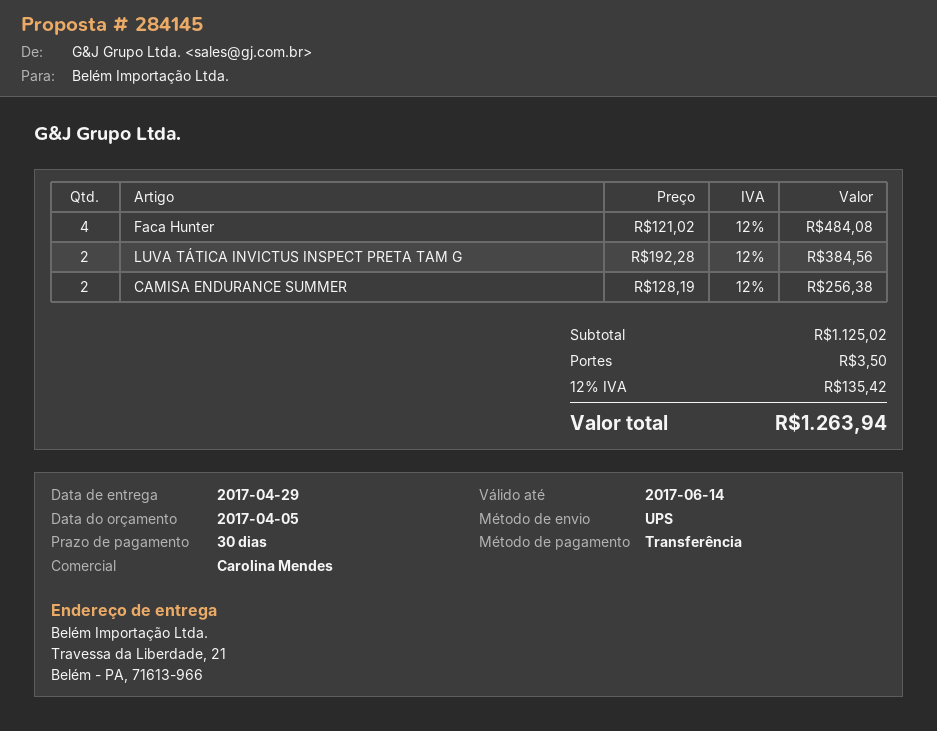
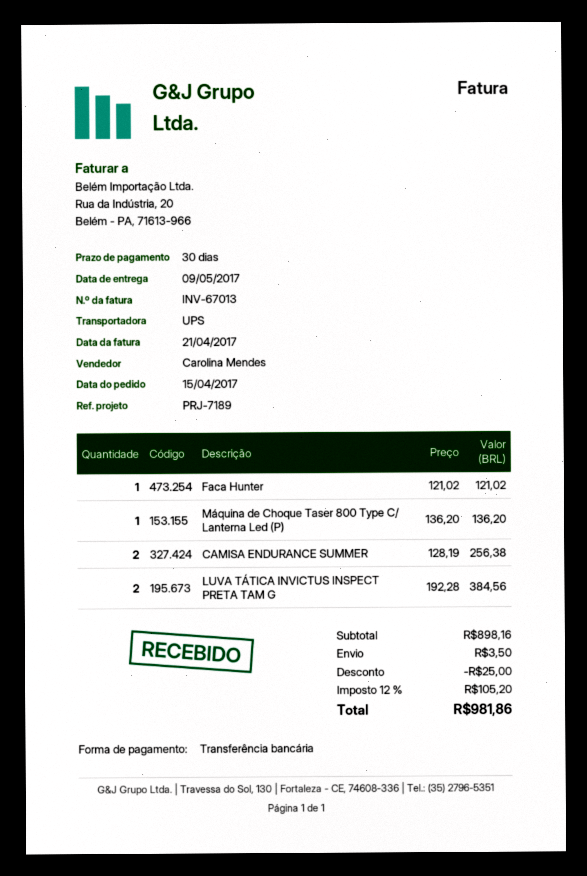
delivery date: 2017-04-29 -> 2017-05-09
Faca Hunter: 4 x 121.02 = 484.08 -> 1 x 121.02 = 121.02
Máquina de Choque Taser 800 Type C/ Lanterna Led (P): none -> 1 x 136.20 = 136.20
subtotal: 1125.02 -> 898.16
discount: none -> 25.00
tax: 12% = 135.42 -> 12% = 105.20
total: 1263.94 -> 981.86

